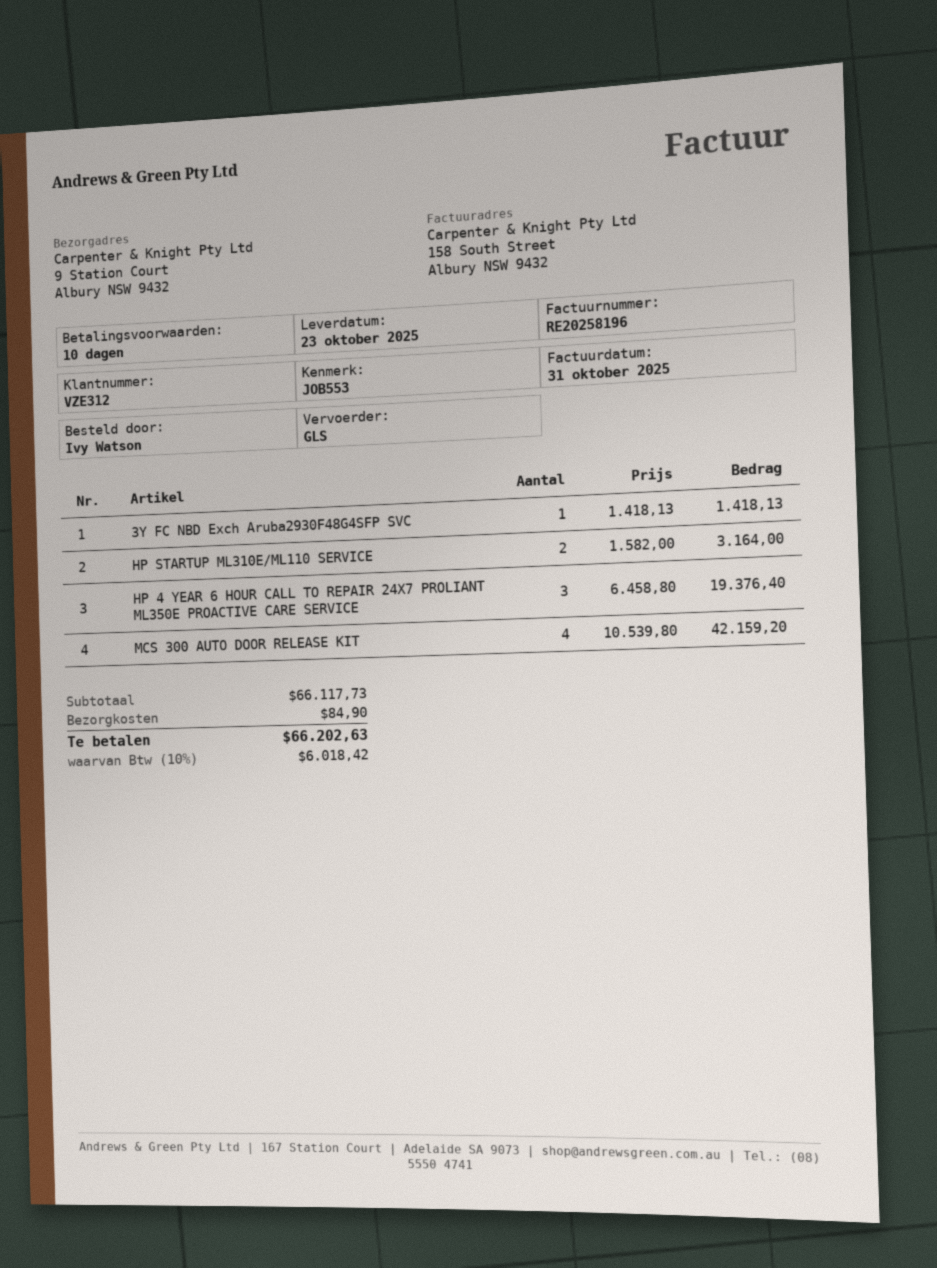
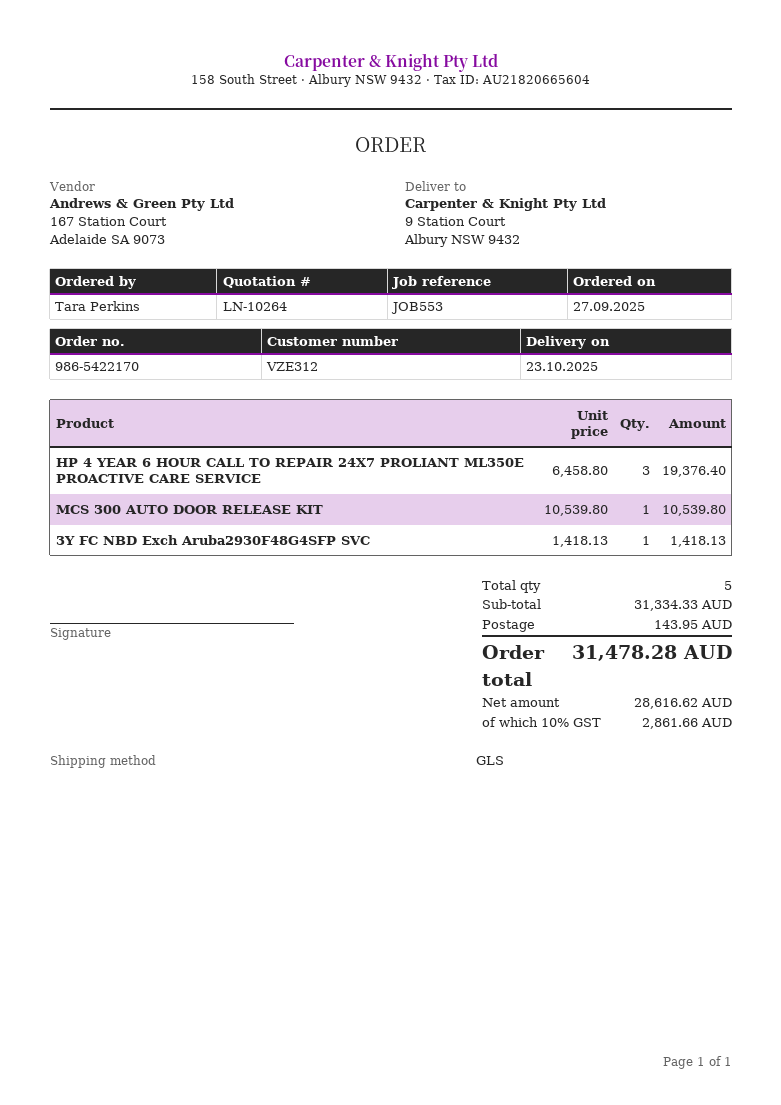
ordered by: Ivy Watson -> Tara Perkins
HP STARTUP ML310E/ML110 SERVICE: 2 x 1582.00 = 3164.00 -> none
MCS 300 AUTO DOOR RELEASE KIT: 4 x 10539.80 = 42159.20 -> 1 x 10539.80 = 10539.80
subtotal: 66117.73 -> 31334.33
shipping: 84.90 -> 143.95
tax: 10% = 6018.42 -> 10% = 2861.66
total: 66202.63 -> 31478.28

